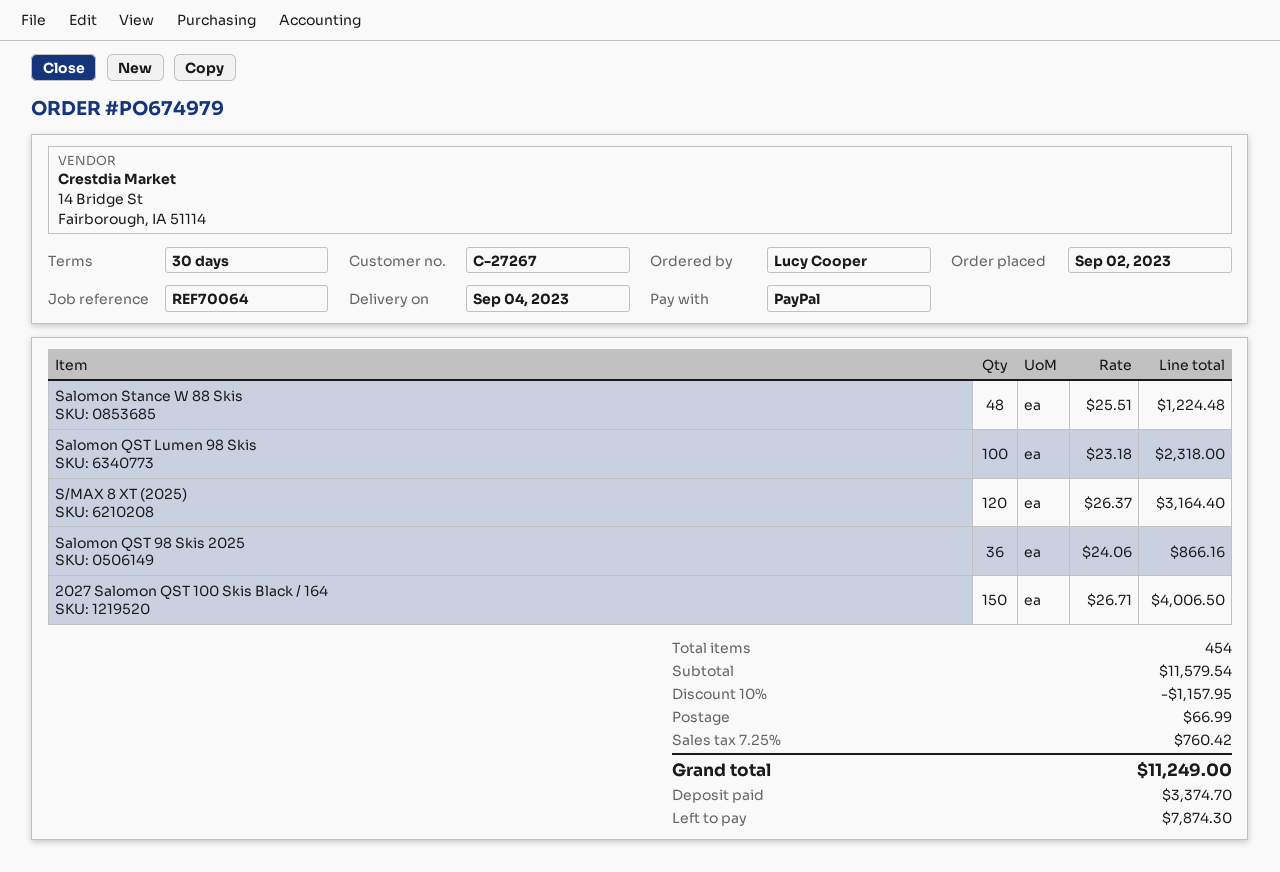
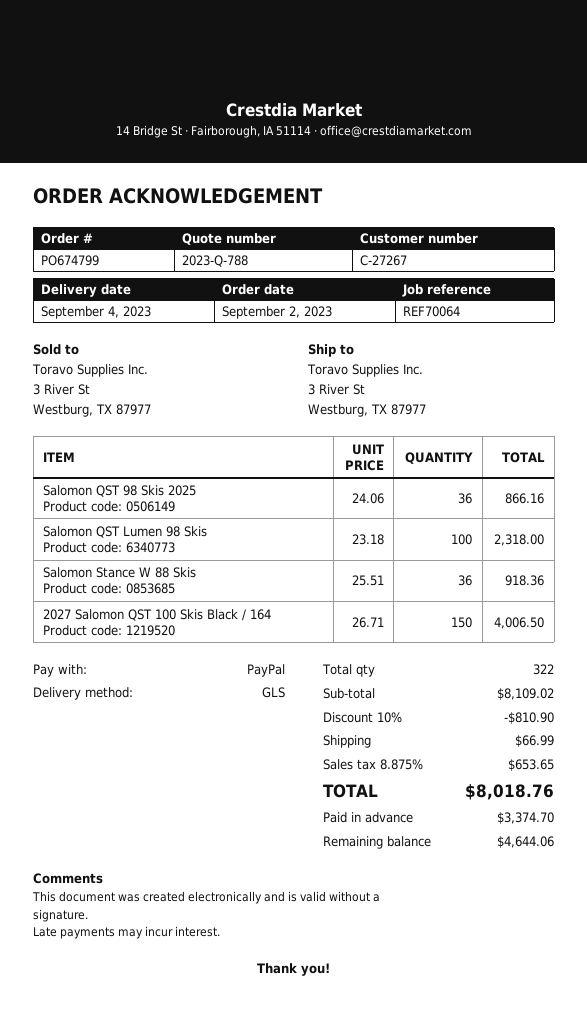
order number: PO674979 -> PO674799
Salomon Stance W 88 Skis: 48 x 25.51 = 1224.48 -> 36 x 25.51 = 918.36
S/MAX 8 XT (2025): 120 x 26.37 = 3164.40 -> none
total quantity: 454 -> 322
subtotal: 11579.54 -> 8109.02
discount: 10% = 1157.95 -> 10% = 810.90
tax: 7.25% = 760.42 -> 8.875% = 653.65
total: 11249.00 -> 8018.76
balance: 7874.30 -> 4644.06

